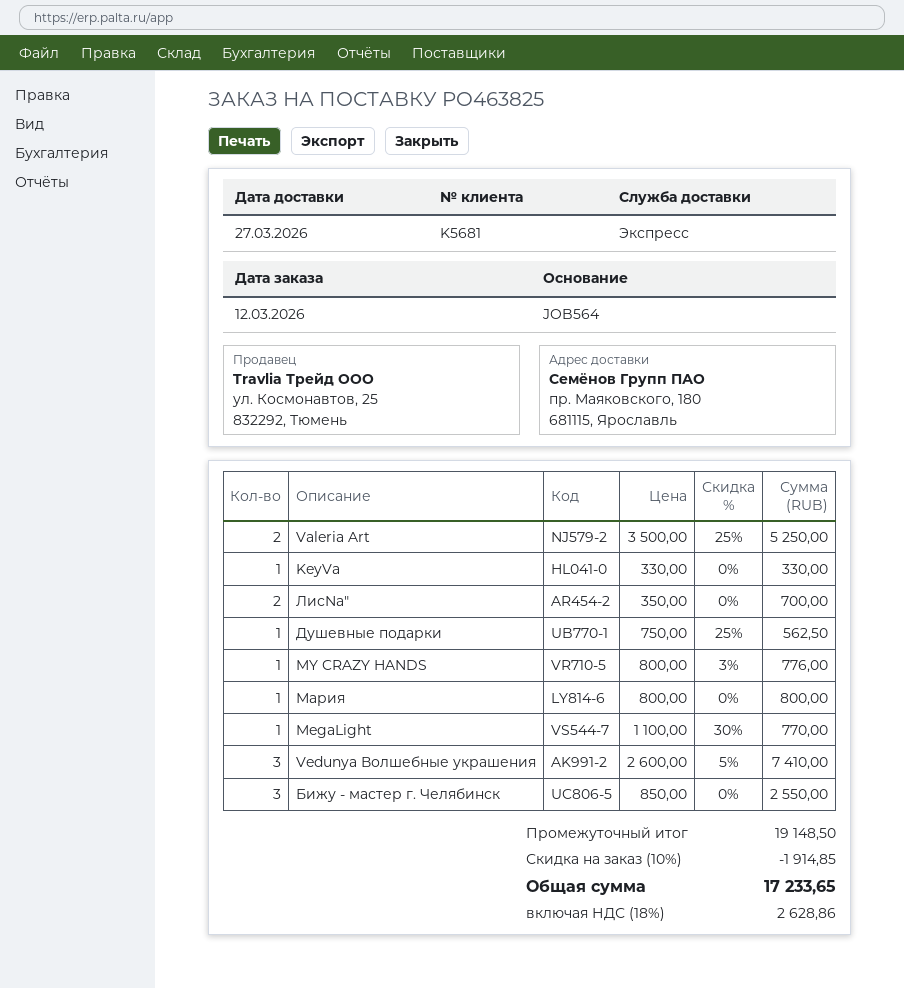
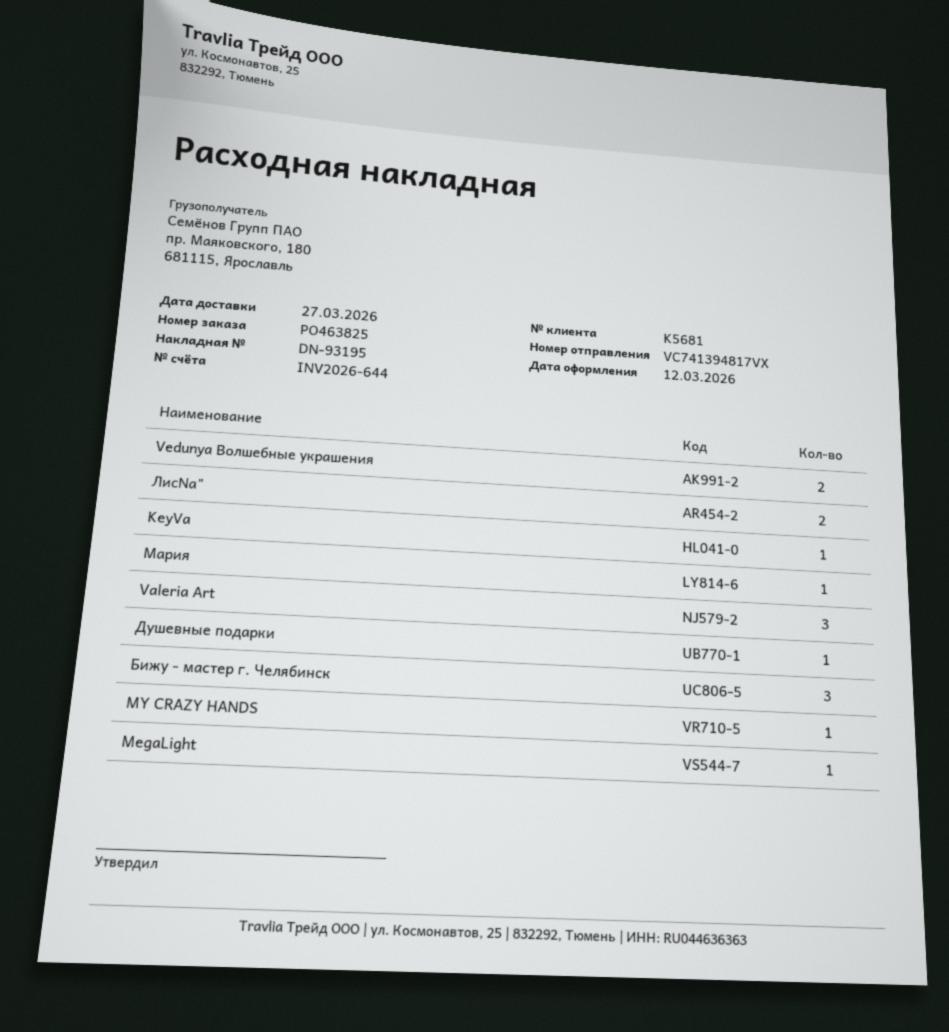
Valeria Art: 2 -> 3
Vedunya Волшебные украшения: 3 -> 2

